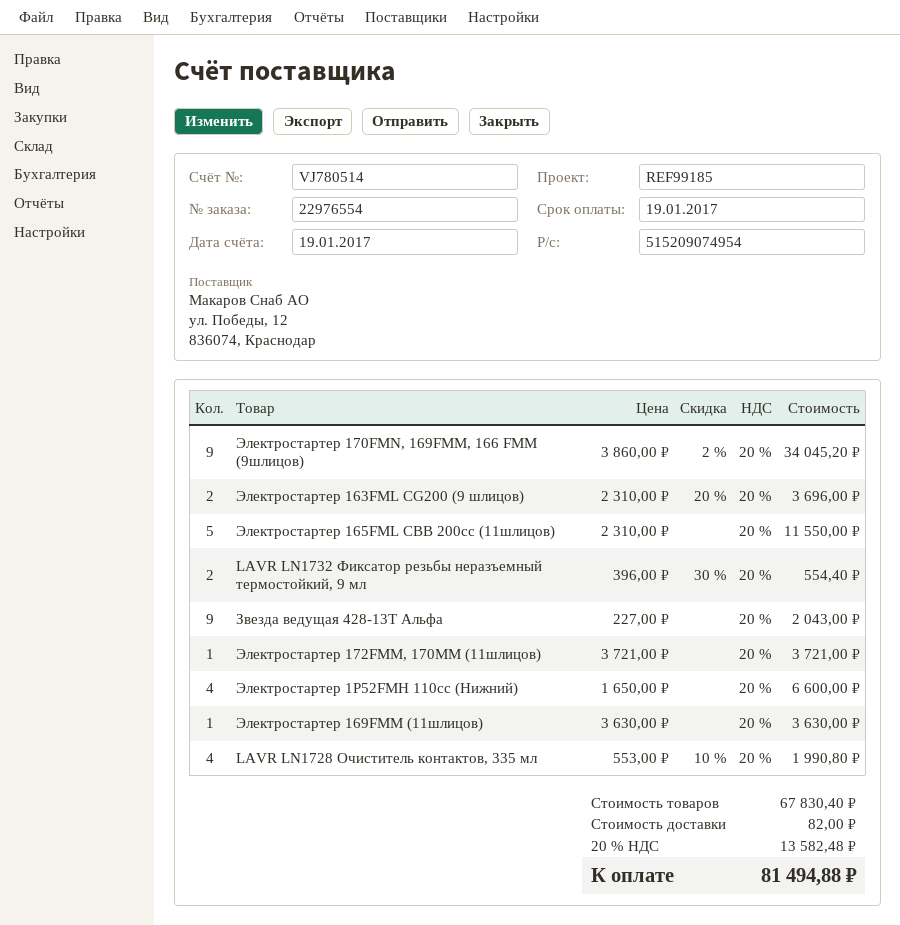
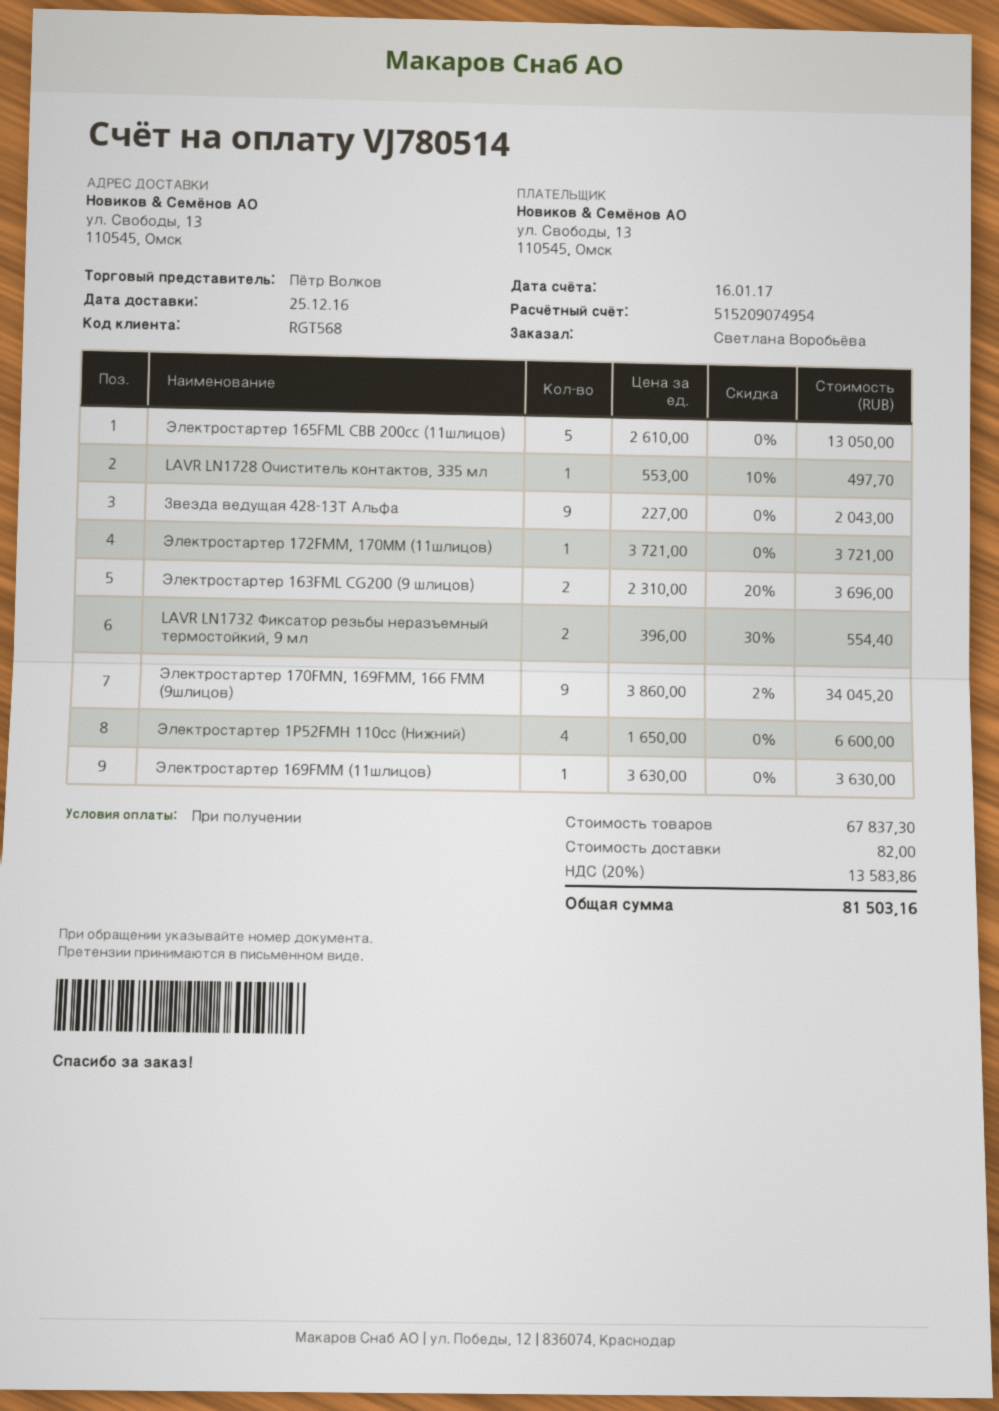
invoice date: 2017-01-19 -> 2017-01-16
Электростартер 165FML CBB 200cc (11шлицов): 5 x 2310.00 = 11550.00 -> 5 x 2610.00 = 13050.00
LAVR LN1728 Очиститель контактов, 335 мл: 4 x 553.00 - 10% = 1990.80 -> 1 x 553.00 - 10% = 497.70
subtotal: 67830.40 -> 67837.30
tax: 20% = 13582.48 -> 20% = 13583.86
total: 81494.88 -> 81503.16

